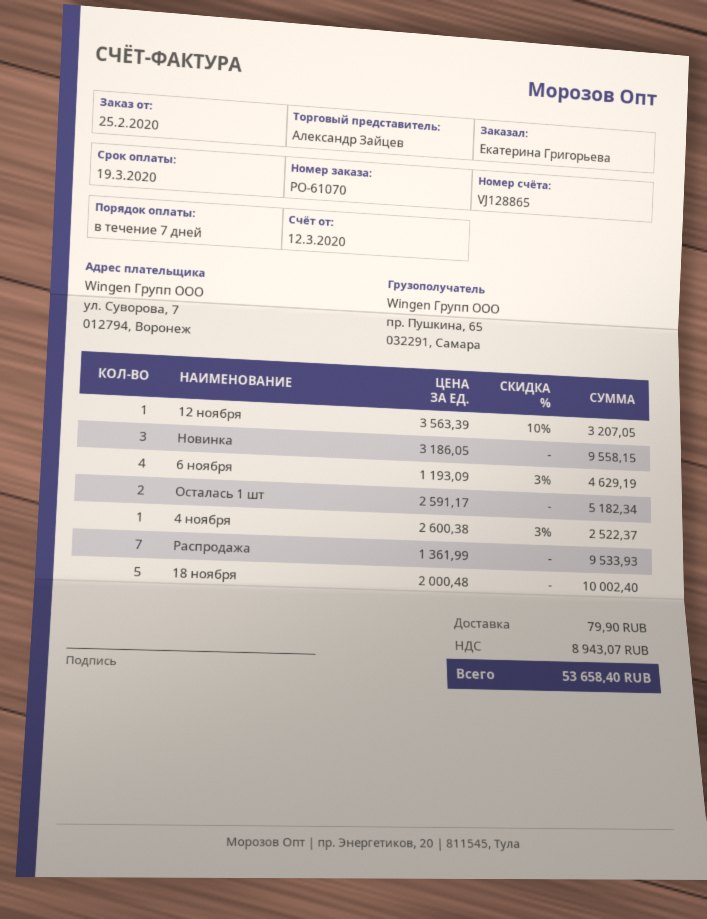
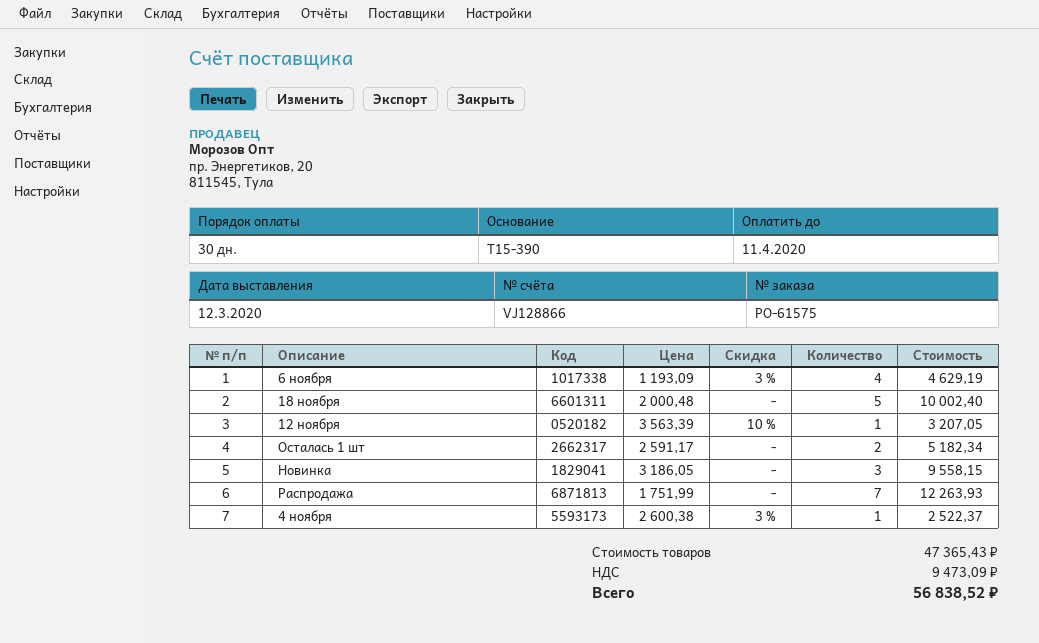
order number: PO-61070 -> PO-61575
invoice number: VJ128865 -> VJ128866
payment terms: 7 days -> 30 days
due date: 2020-03-19 -> 2020-04-11
Распродажа: 7 x 1361.99 = 9533.93 -> 7 x 1751.99 = 12263.93
shipping: 79.90 -> none
tax: 8943.07 -> 9473.09
total: 53658.40 -> 56838.52

